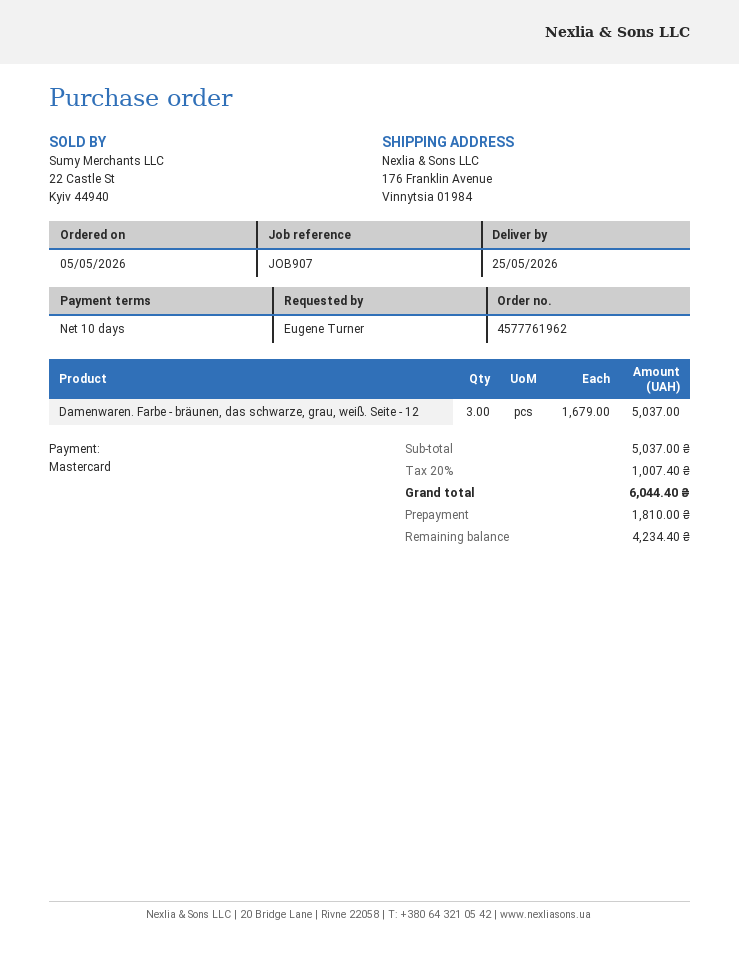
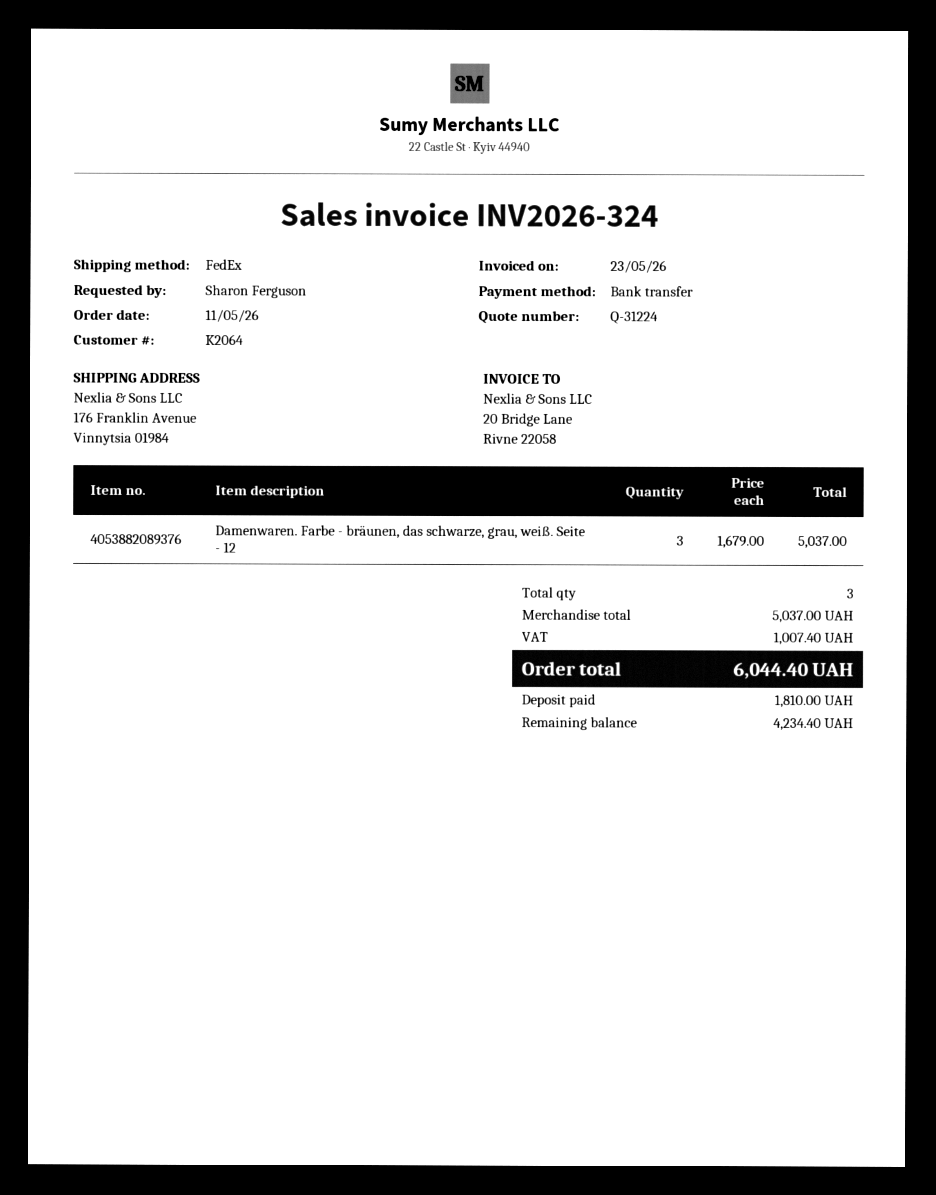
order date: 2026-05-05 -> 2026-05-11
ordered by: Eugene Turner -> Sharon Ferguson
payment method: Mastercard -> bank transfer

